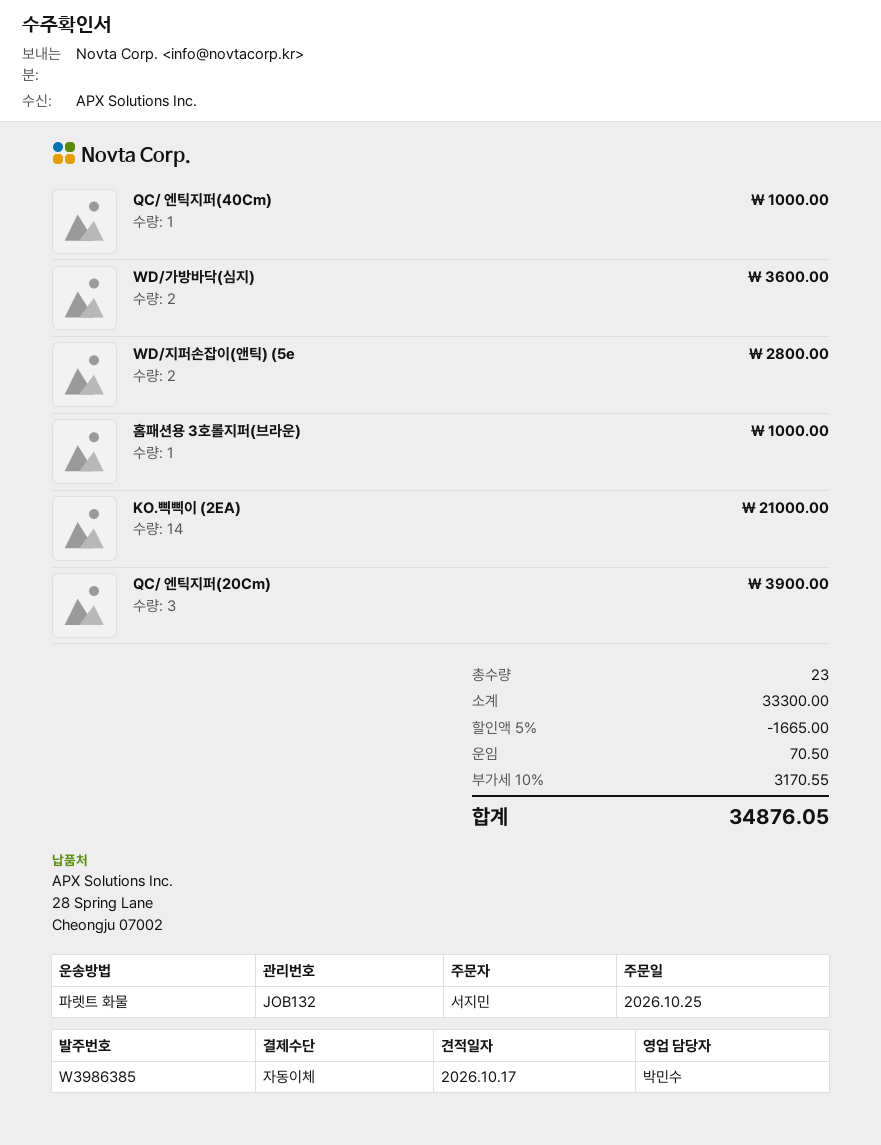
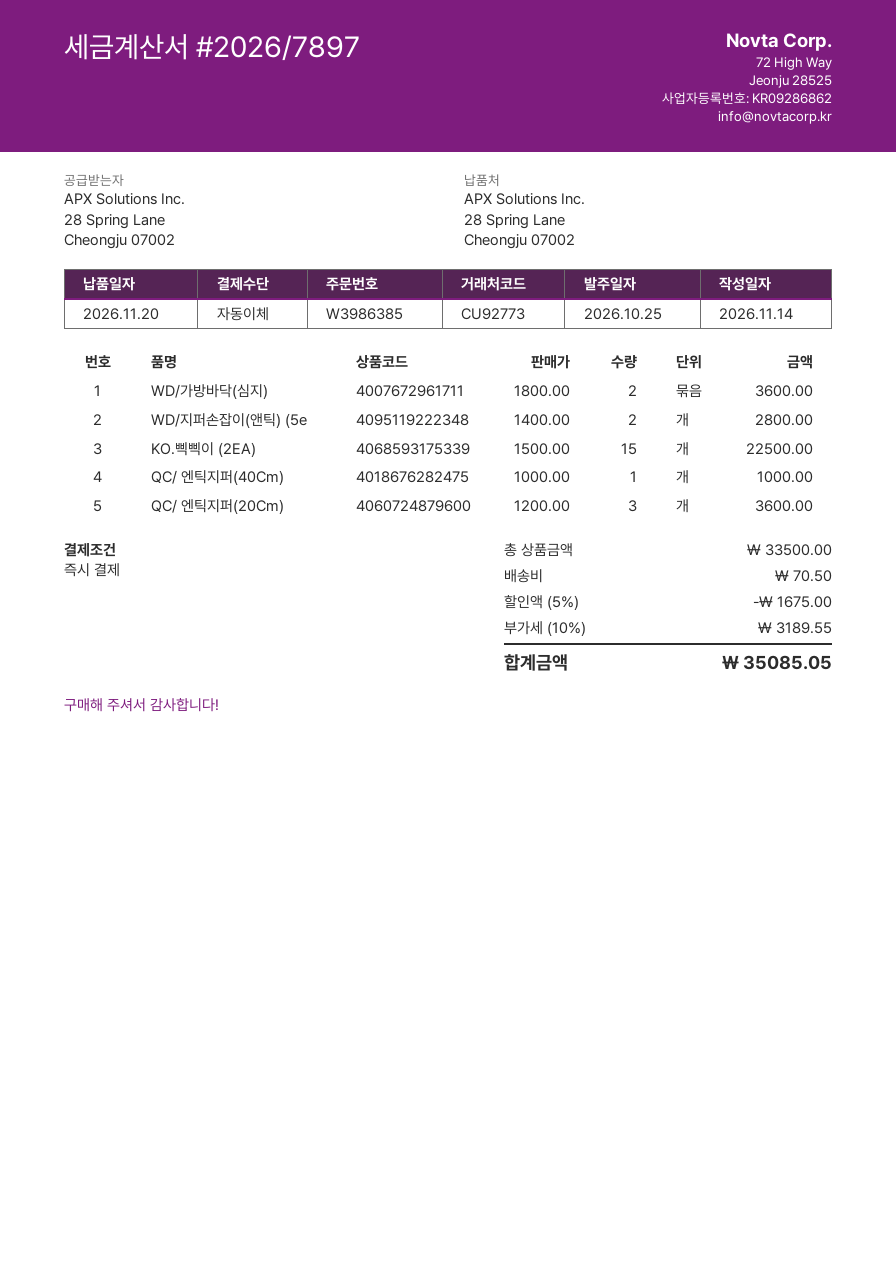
홈패션용 3호롤지퍼(브라운): 1 for 1000.00 -> none
KO.삑삑이 (2EA): 14 for 21000.00 -> 15 for 22500.00
QC/ 엔틱지퍼(20Cm): 3 for 3900.00 -> 3 for 3600.00
subtotal: 33300.00 -> 33500.00
discount: 5% = 1665.00 -> 5% = 1675.00
tax: 10% = 3170.55 -> 10% = 3189.55
total: 34876.05 -> 35085.05

